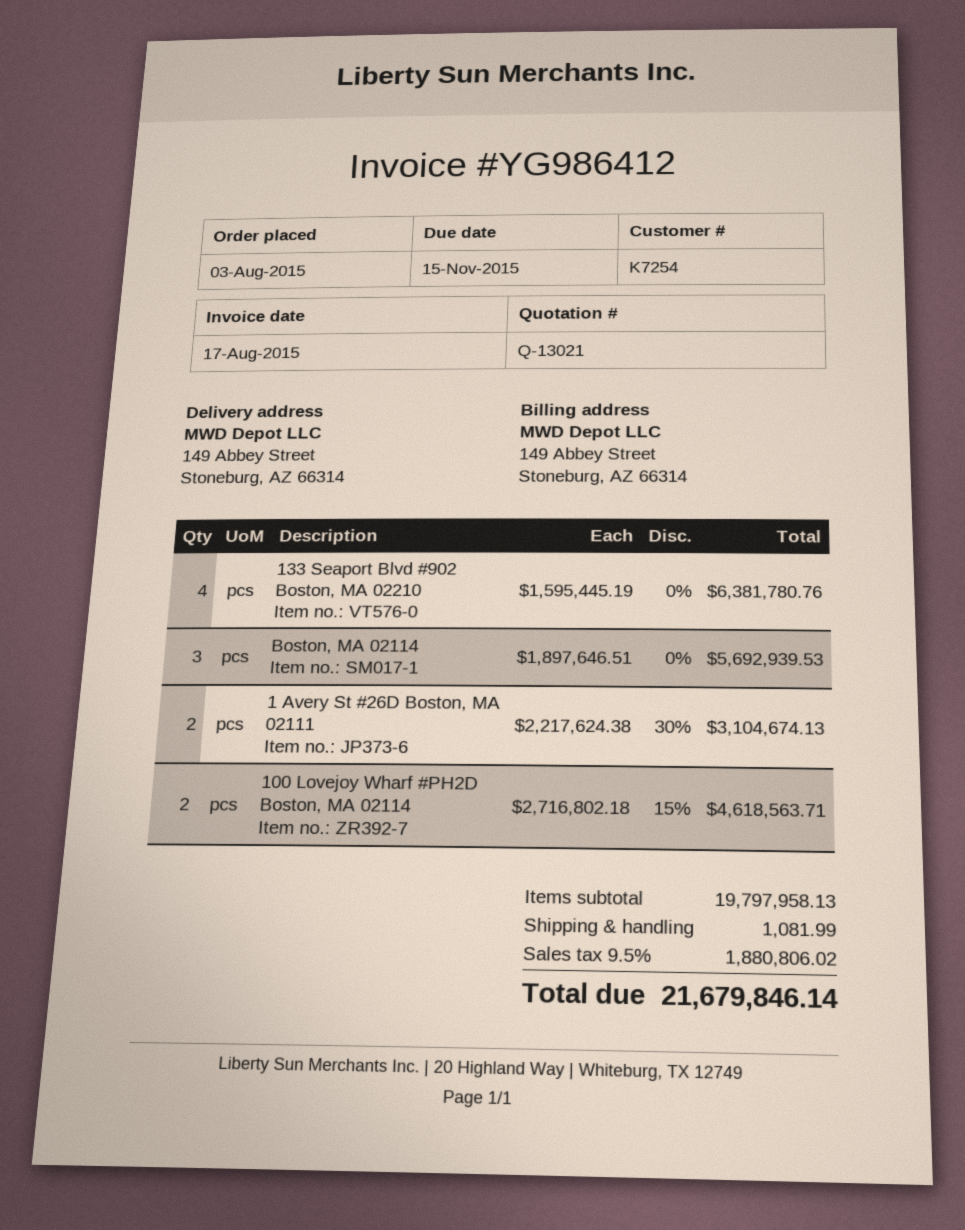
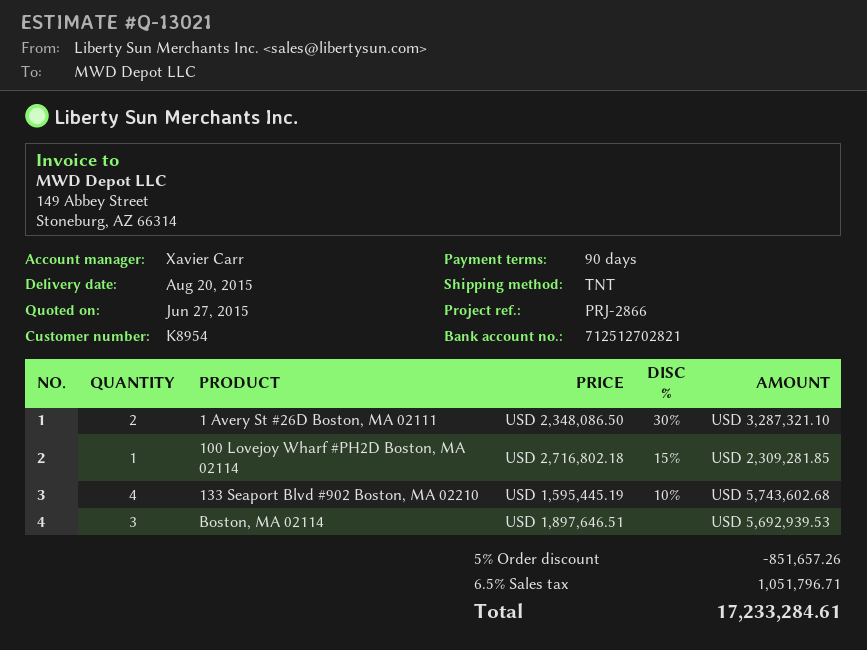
customer number: K7254 -> K8954
133 Seaport Blvd #902 Boston, MA 02210: 4 x 1595445.19 = 6381780.76 -> 4 x 1595445.19 - 10% = 5743602.68
1 Avery St #26D Boston, MA 02111: 2 x 2217624.38 - 30% = 3104674.13 -> 2 x 2348086.50 - 30% = 3287321.10
100 Lovejoy Wharf #PH2D Boston, MA 02114: 2 x 2716802.18 - 15% = 4618563.71 -> 1 x 2716802.18 - 15% = 2309281.85
discount: none -> 5% = 851657.26
shipping: 1081.99 -> none
tax: 9.5% = 1880806.02 -> 6.5% = 1051796.71
total: 21679846.14 -> 17233284.61

